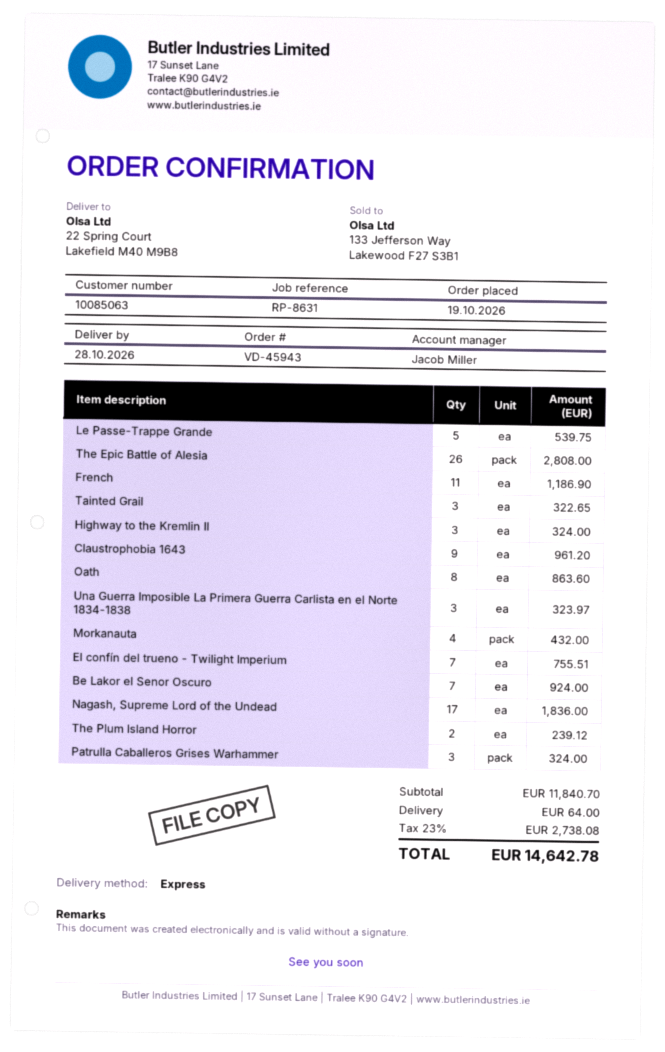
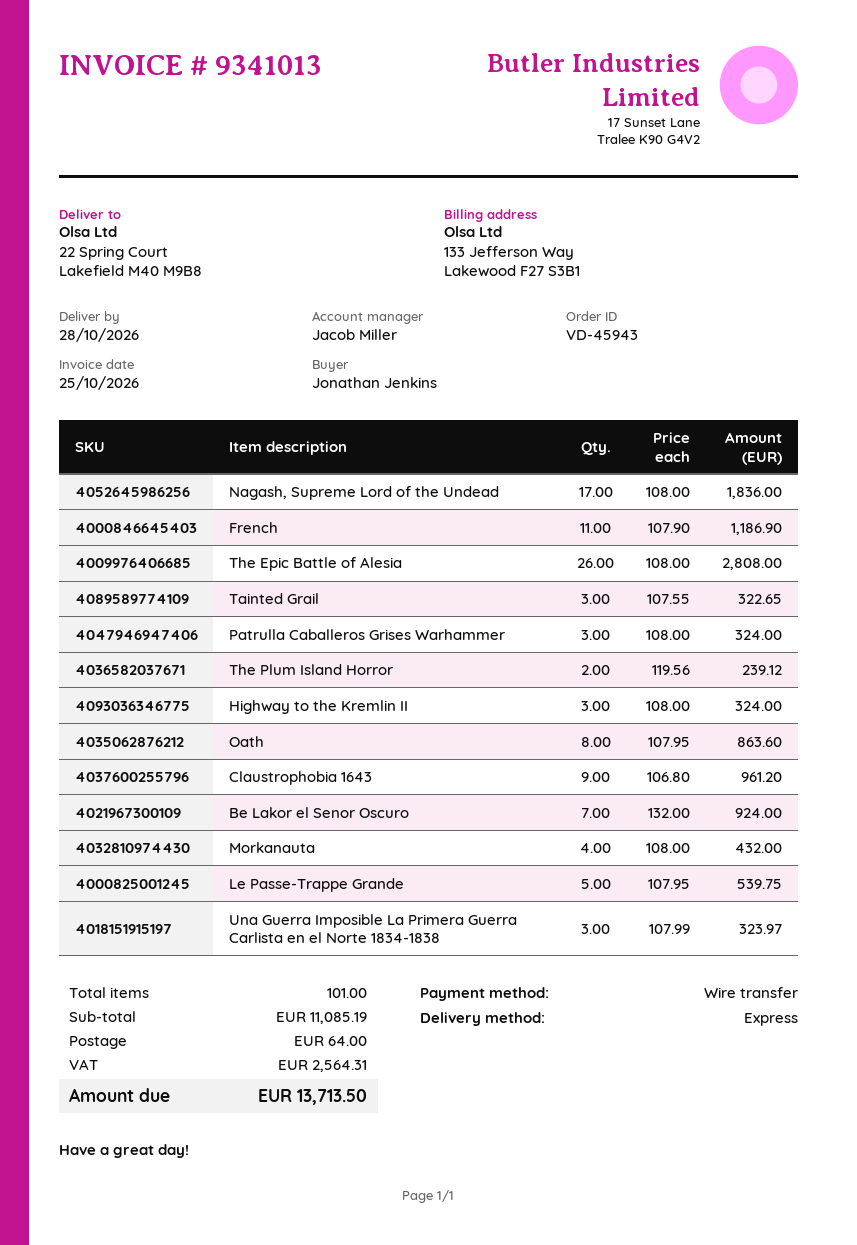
El confín del trueno - Twilight Imperium: 7 for 755.51 -> none
subtotal: 11840.70 -> 11085.19
tax: 2738.08 -> 2564.31
total: 14642.78 -> 13713.50

